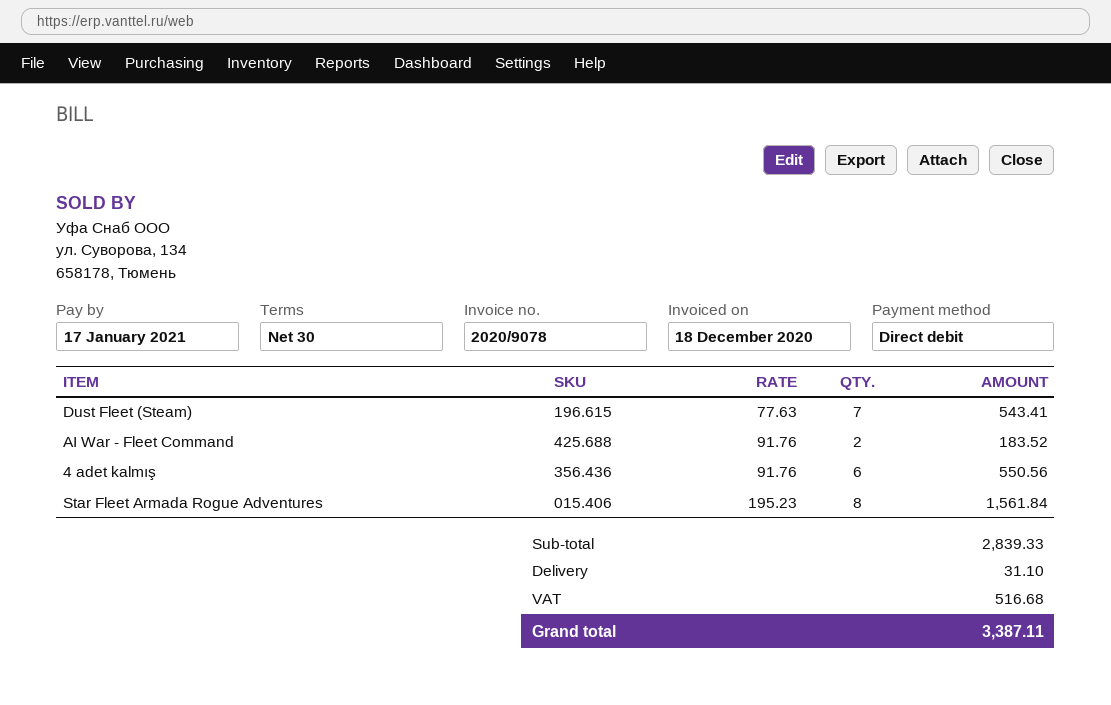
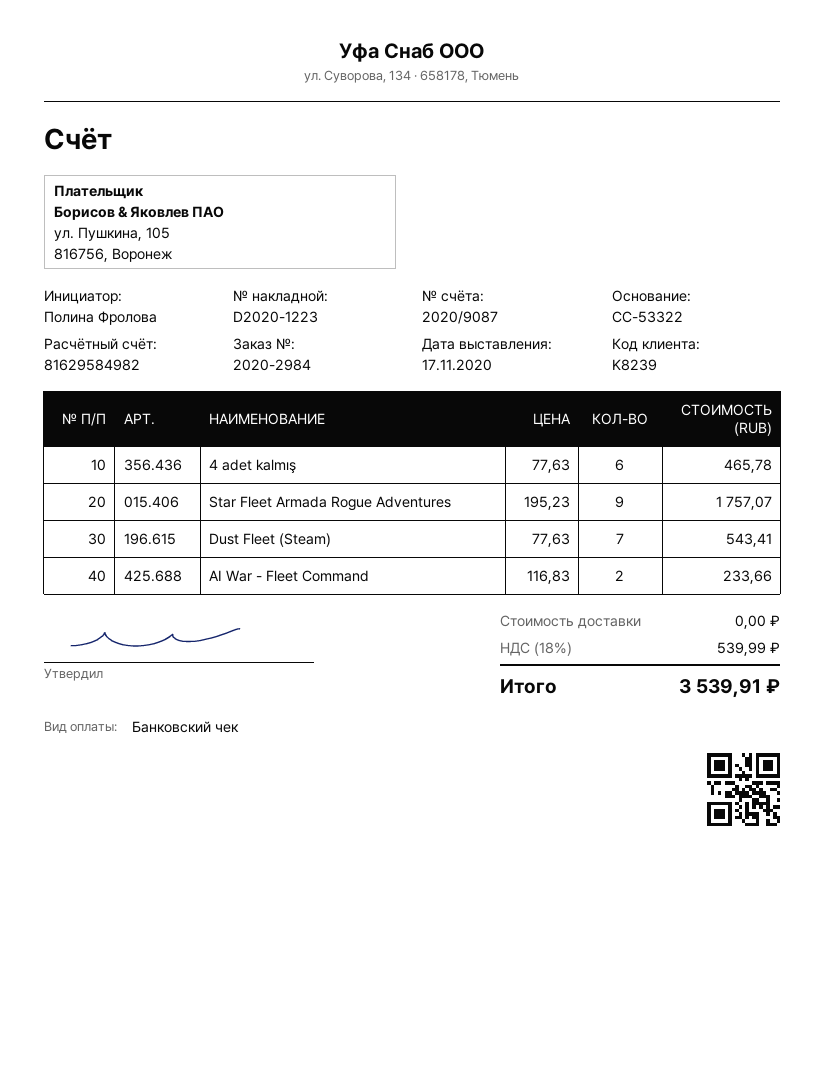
invoice number: 2020/9078 -> 2020/9087
invoice date: 2020-12-18 -> 2020-11-17
payment method: direct debit -> cheque
AI War - Fleet Command: 2 x 91.76 = 183.52 -> 2 x 116.83 = 233.66
4 adet kalmış: 6 x 91.76 = 550.56 -> 6 x 77.63 = 465.78
Star Fleet Armada Rogue Adventures: 8 x 195.23 = 1561.84 -> 9 x 195.23 = 1757.07
shipping: 31.10 -> 0.00
tax: 516.68 -> 539.99
total: 3387.11 -> 3539.91

